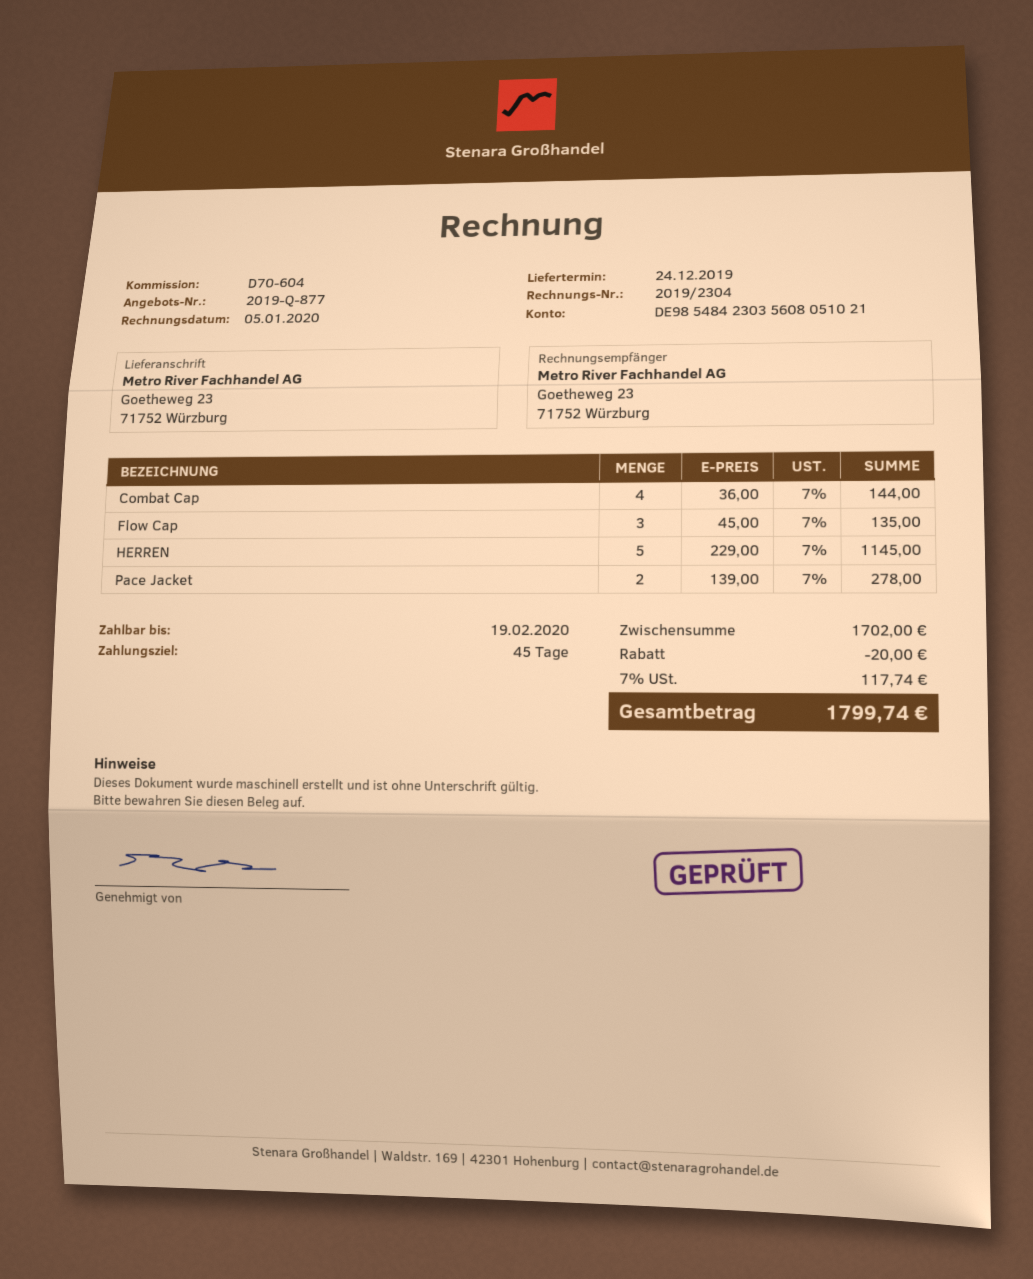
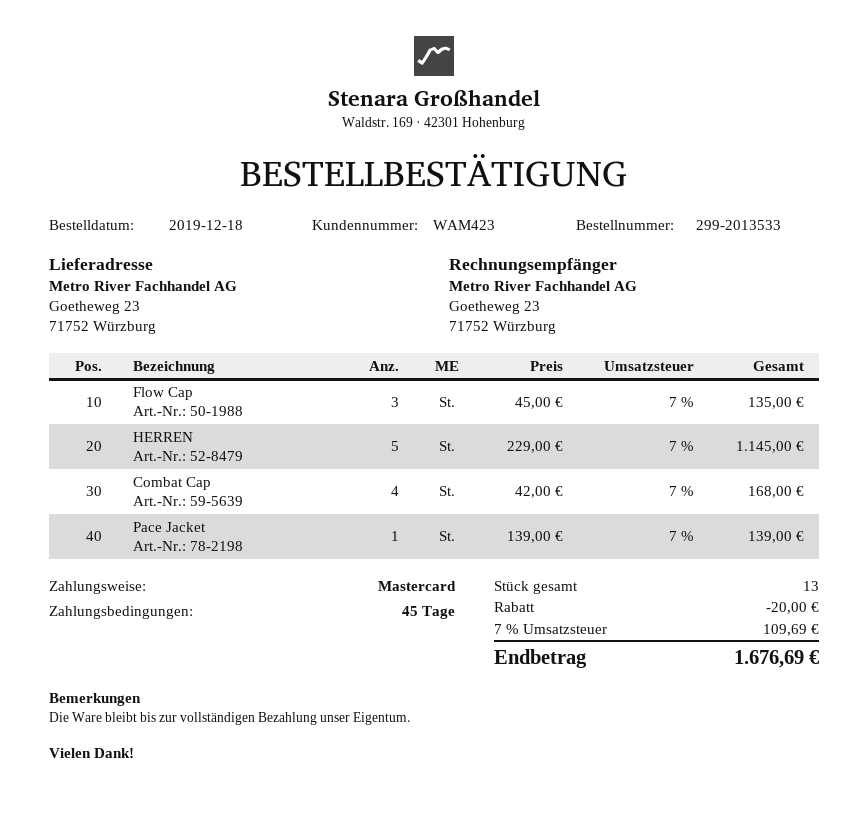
Combat Cap: 4 x 36.00 = 144.00 -> 4 x 42.00 = 168.00
Pace Jacket: 2 x 139.00 = 278.00 -> 1 x 139.00 = 139.00
tax: 7% = 117.74 -> 7% = 109.69
total: 1799.74 -> 1676.69

